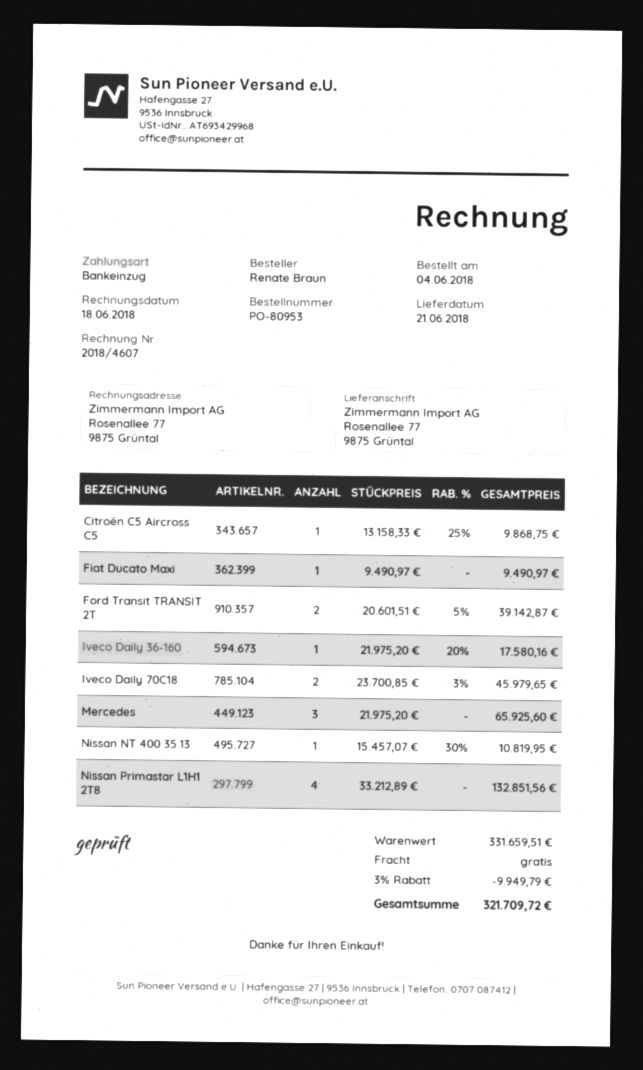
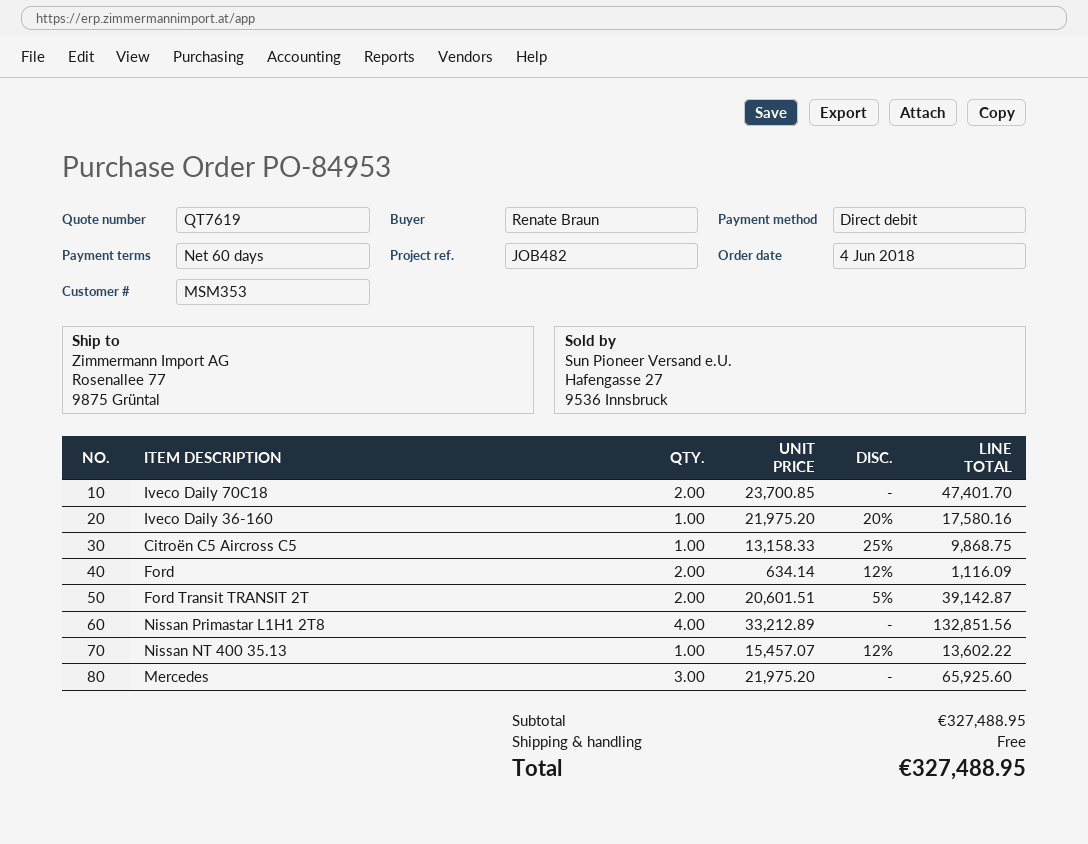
order number: PO-80953 -> PO-84953
Fiat Ducato Maxi: 1 x 9490.97 = 9490.97 -> none
Iveco Daily 70C18: 2 x 23700.85 - 3% = 45979.65 -> 2 x 23700.85 = 47401.70
Nissan NT 400 35.13: 1 x 15457.07 - 30% = 10819.95 -> 1 x 15457.07 - 12% = 13602.22
Ford: none -> 2 x 634.14 - 12% = 1116.09
subtotal: 331659.51 -> 327488.95
discount: 3% = 9949.79 -> none
total: 321709.72 -> 327488.95

